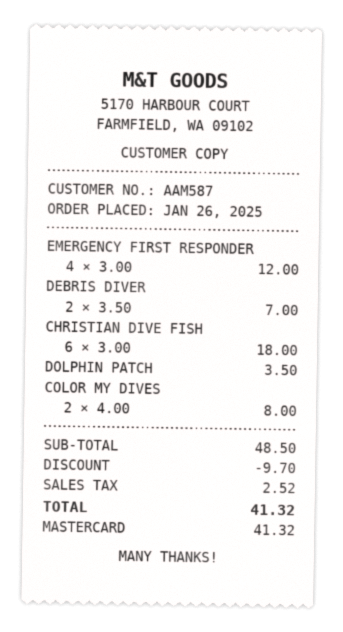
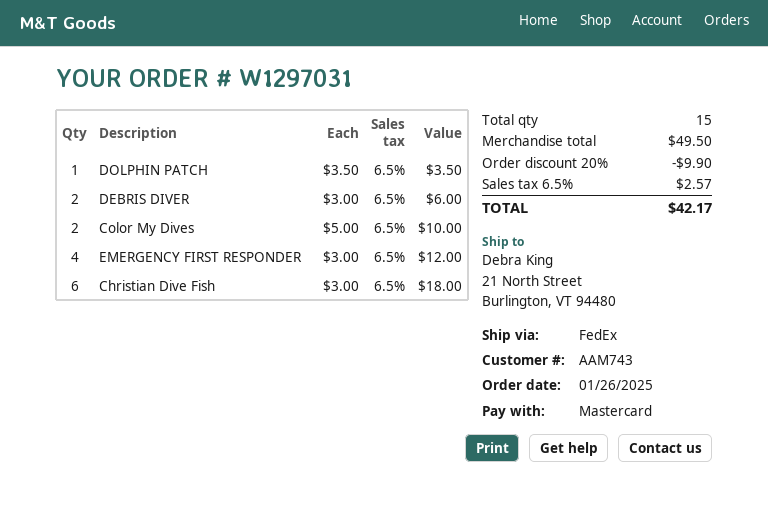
customer number: AAM587 -> AAM743
DEBRIS DIVER: 2 x 3.50 = 7.00 -> 2 x 3.00 = 6.00
COLOR MY DIVES: 2 x 4.00 = 8.00 -> 2 x 5.00 = 10.00
subtotal: 48.50 -> 49.50
discount: 9.70 -> 9.90
tax: 2.52 -> 2.57
total: 41.32 -> 42.17

